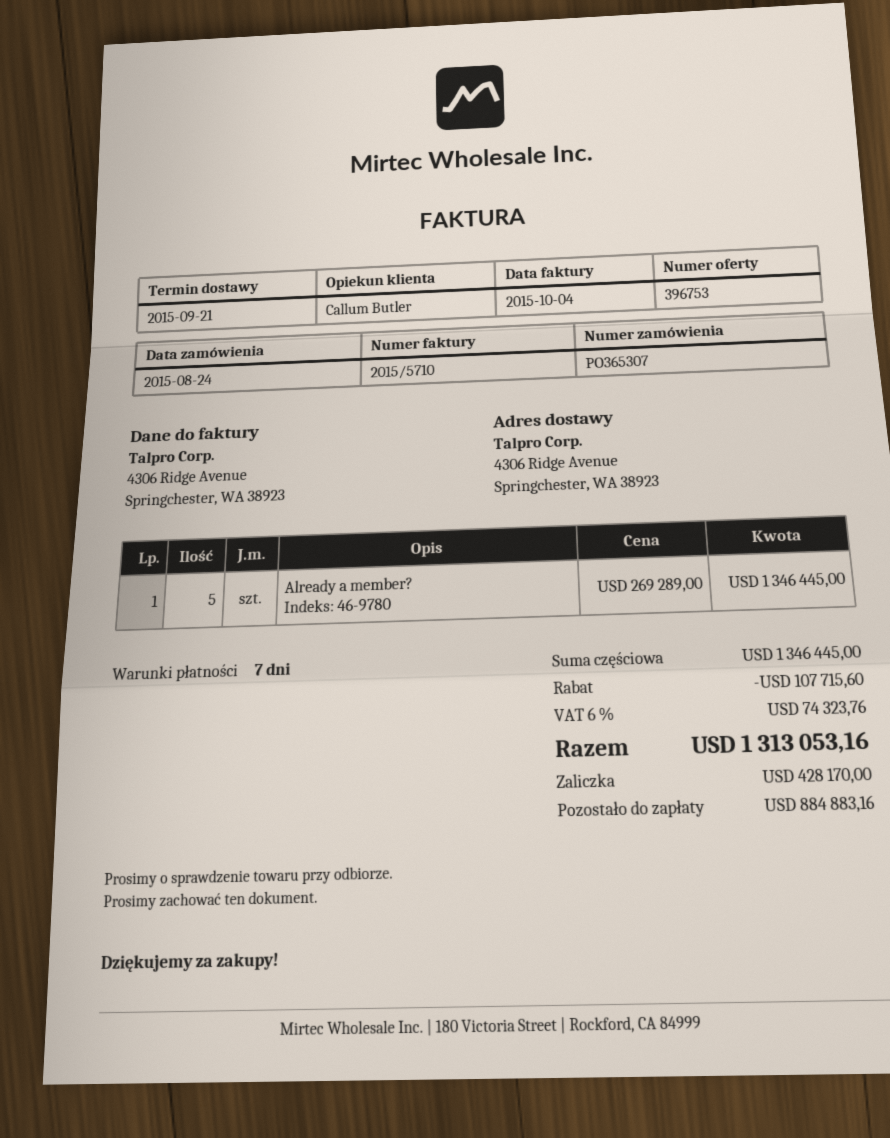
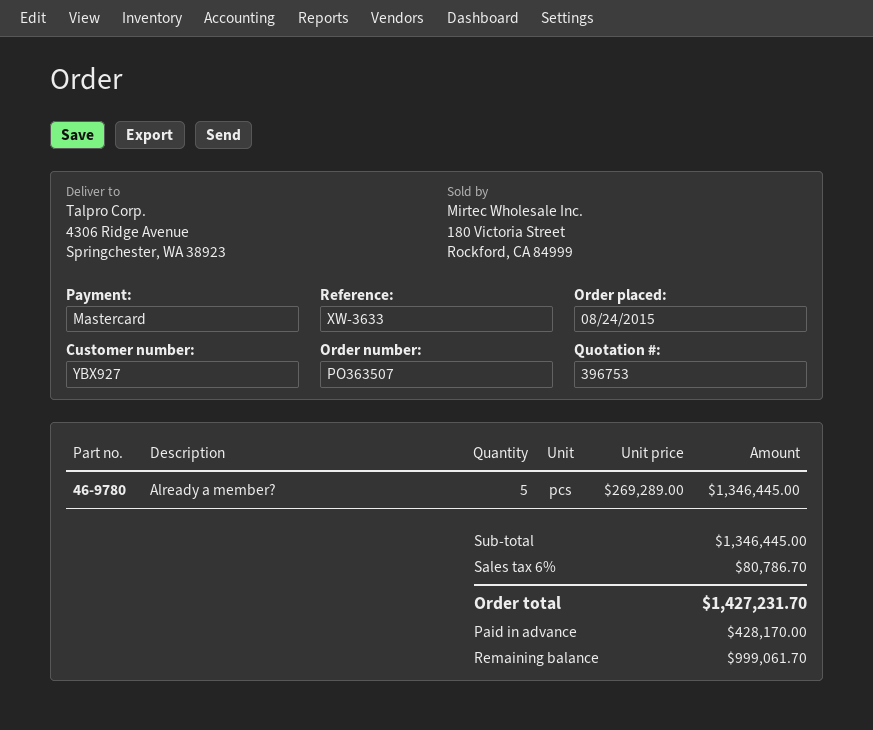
order number: PO365307 -> PO363507
discount: 107715.60 -> none
tax: 6% = 74323.76 -> 6% = 80786.70
total: 1313053.16 -> 1427231.70
balance: 884883.16 -> 999061.70

